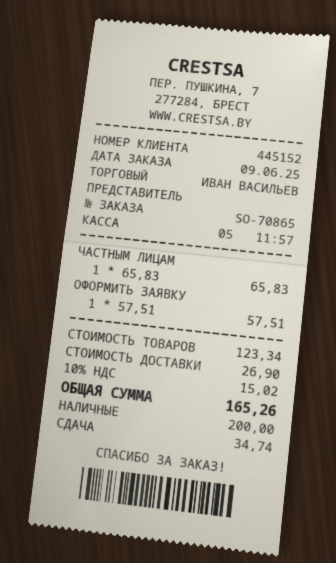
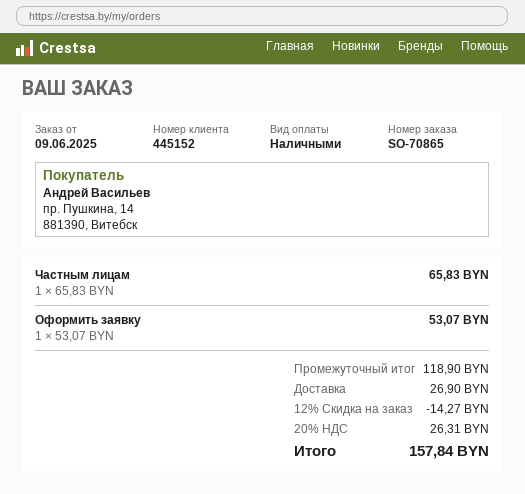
ОФОРМИТЬ ЗАЯВКУ: 1 x 57.51 = 57.51 -> 1 x 53.07 = 53.07
subtotal: 123.34 -> 118.90
discount: none -> 12% = 14.27
tax: 10% = 15.02 -> 20% = 26.31
total: 165.26 -> 157.84

